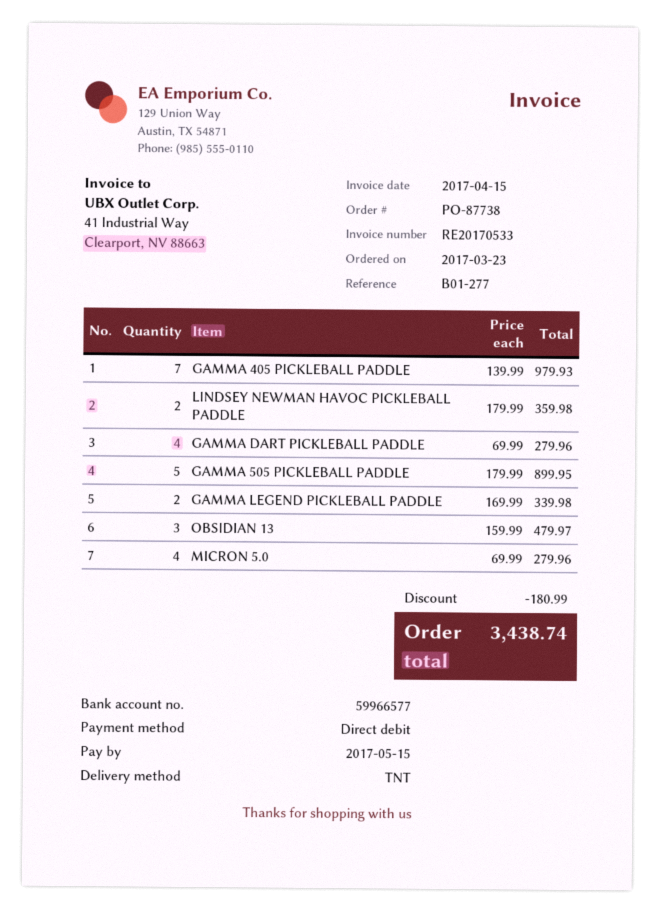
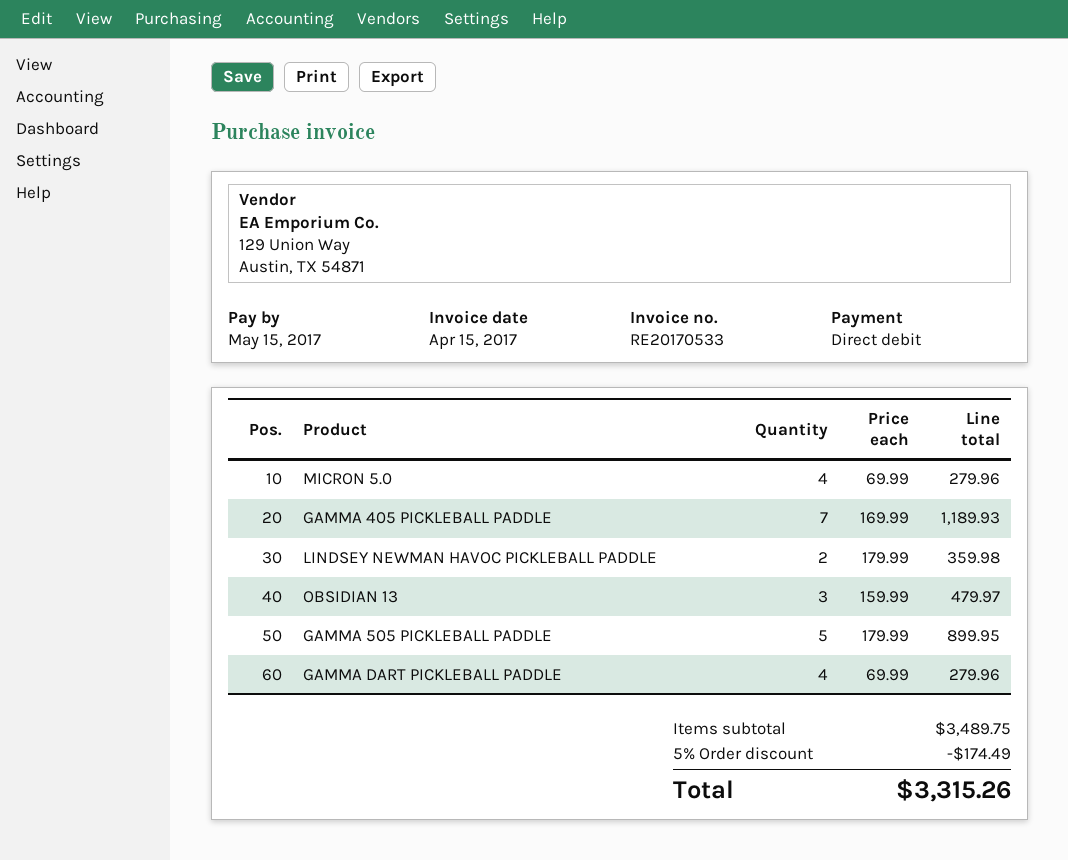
GAMMA 405 PICKLEBALL PADDLE: 7 x 139.99 = 979.93 -> 7 x 169.99 = 1189.93
GAMMA LEGEND PICKLEBALL PADDLE: 2 x 169.99 = 339.98 -> none
discount: 180.99 -> 174.49
total: 3438.74 -> 3315.26

